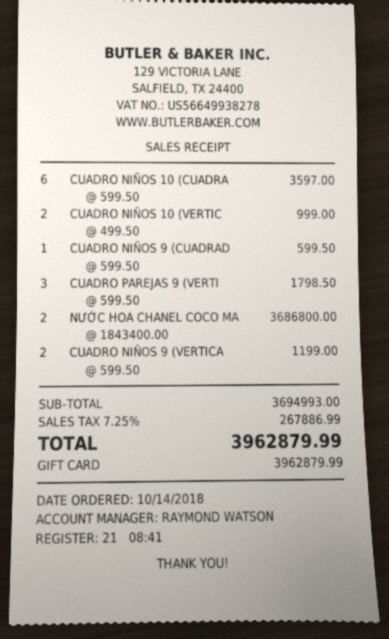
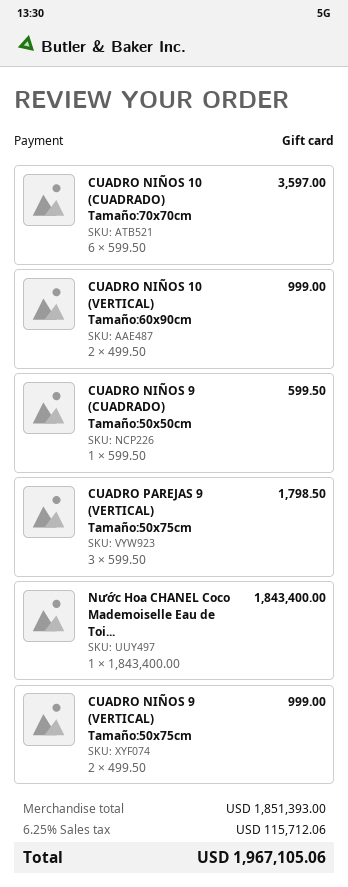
NƯỚC HOA CHANEL COCO MA: 2 x 1843400.00 = 3686800.00 -> 1 x 1843400.00 = 1843400.00
CUADRO NIÑOS 9 (VERTICA: 2 x 599.50 = 1199.00 -> 2 x 499.50 = 999.00
subtotal: 3694993.00 -> 1851393.00
tax: 7.25% = 267886.99 -> 6.25% = 115712.06
total: 3962879.99 -> 1967105.06

